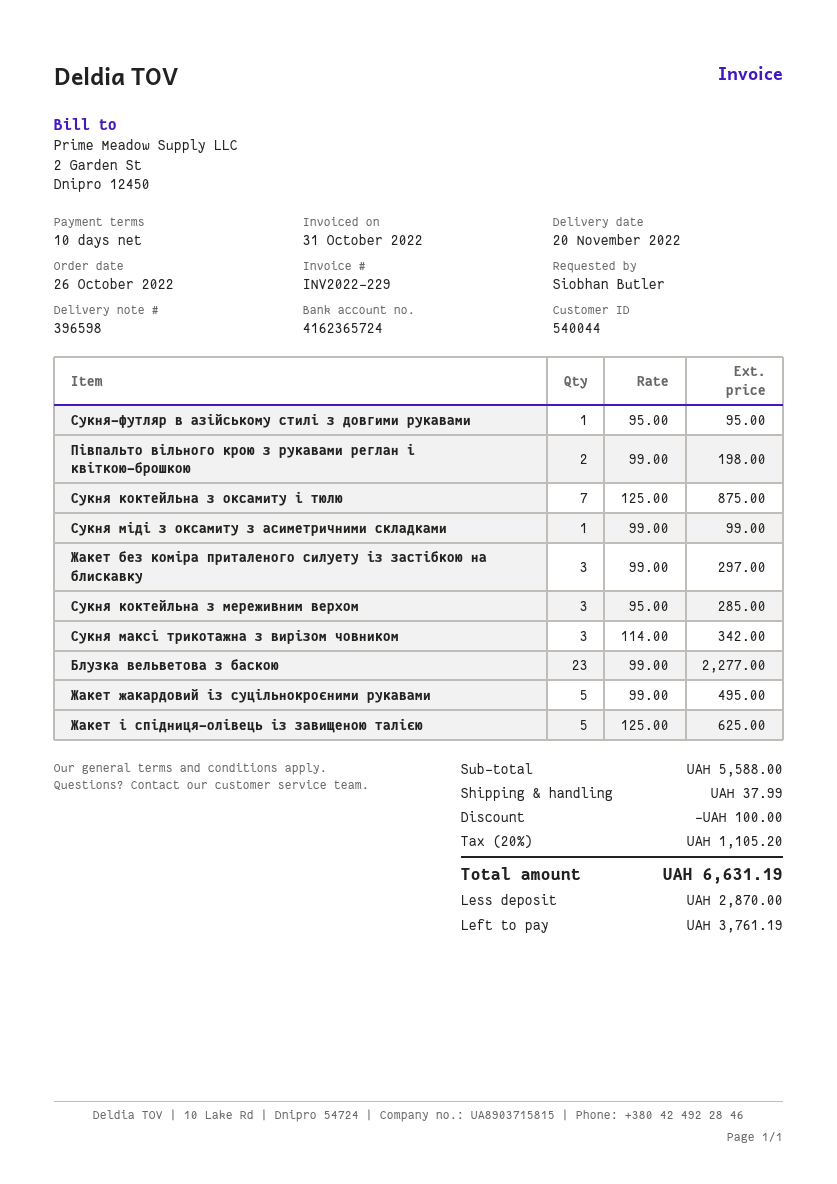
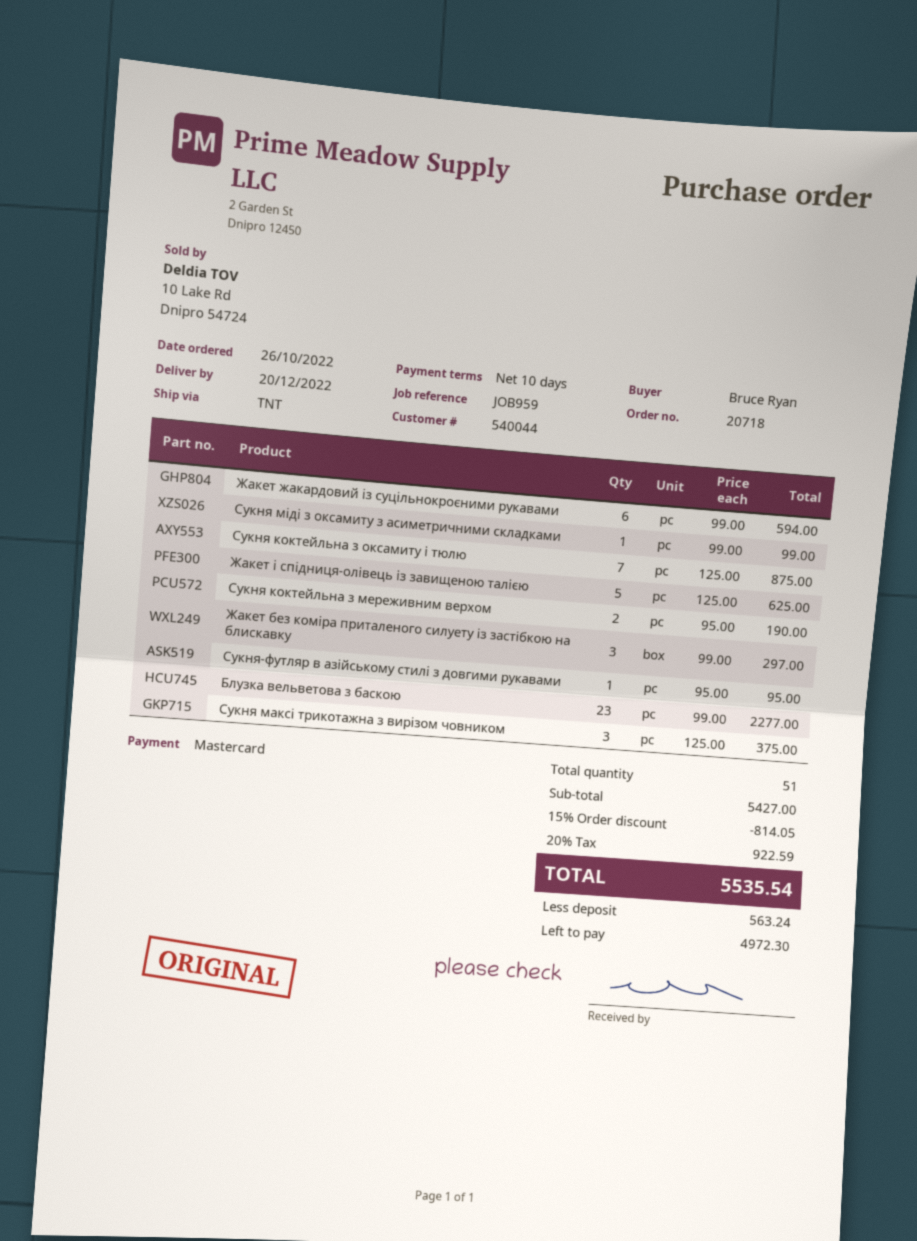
delivery date: 2022-11-20 -> 2022-12-20
ordered by: Siobhan Butler -> Bruce Ryan
Півпальто вільного крою з рукавами реглан і квіткою-брошкою: 2 x 99.00 = 198.00 -> none
Сукня коктейльна з мереживним верхом: 3 x 95.00 = 285.00 -> 2 x 95.00 = 190.00
Сукня максі трикотажна з вирізом човником: 3 x 114.00 = 342.00 -> 3 x 125.00 = 375.00
Жакет жакардовий із суцільнокроєними рукавами: 5 x 99.00 = 495.00 -> 6 x 99.00 = 594.00
subtotal: 5588.00 -> 5427.00
discount: 100.00 -> 814.05
shipping: 37.99 -> none
tax: 20% = 1105.20 -> 20% = 922.59
total: 6631.19 -> 5535.54
deposit: 2870.00 -> 563.24
balance: 3761.19 -> 4972.30

